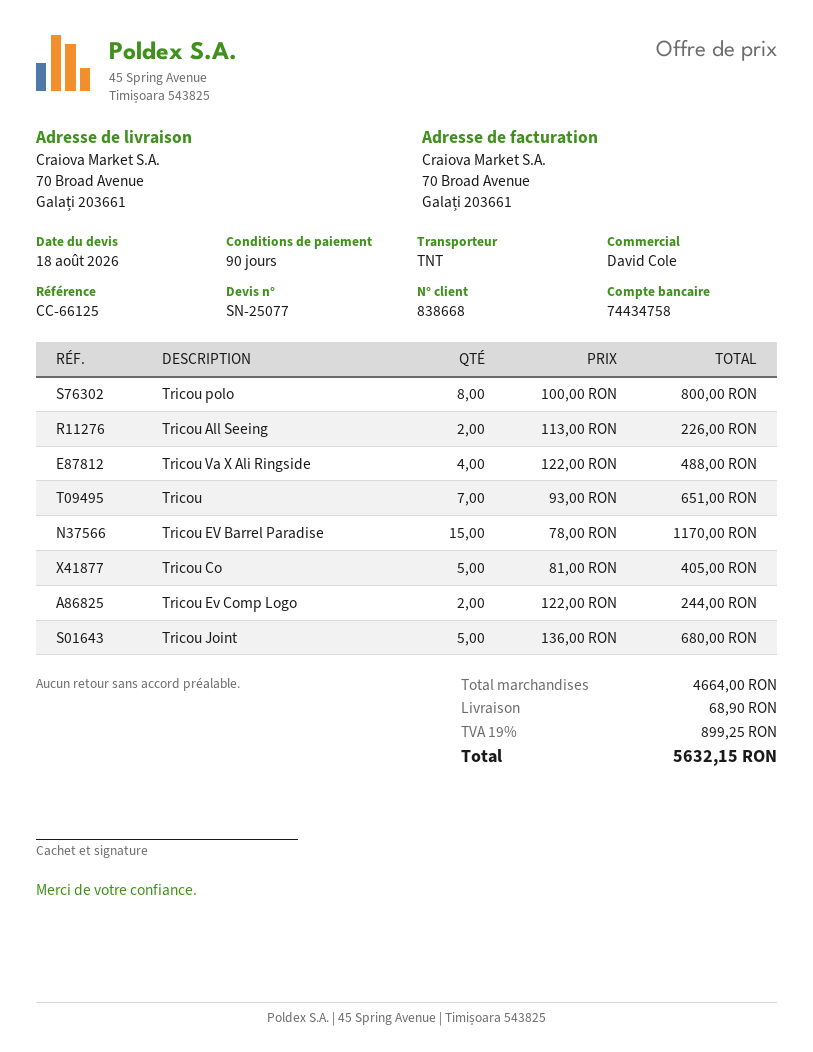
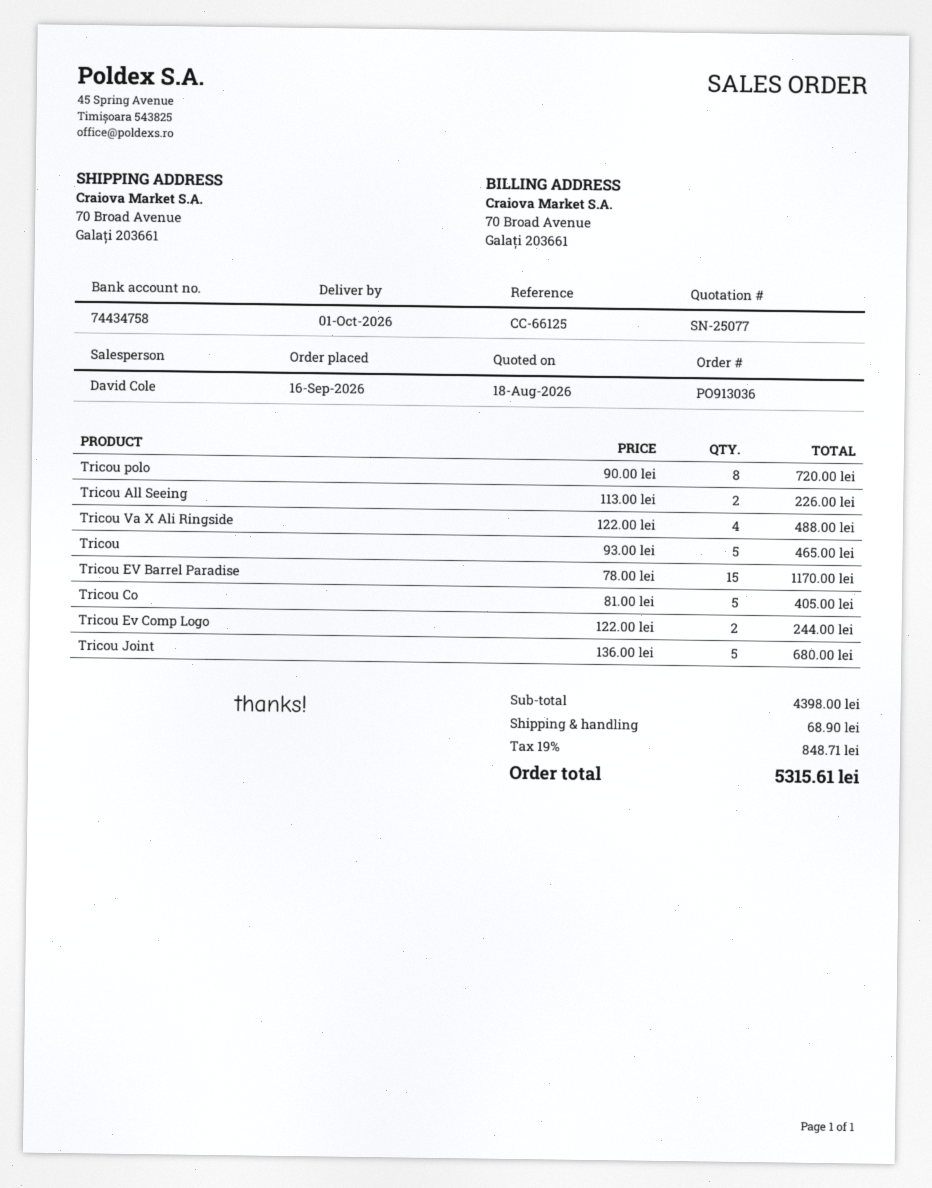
Tricou polo: 8 x 100.00 = 800.00 -> 8 x 90.00 = 720.00
Tricou: 7 x 93.00 = 651.00 -> 5 x 93.00 = 465.00
subtotal: 4664.00 -> 4398.00
tax: 19% = 899.25 -> 19% = 848.71
total: 5632.15 -> 5315.61

